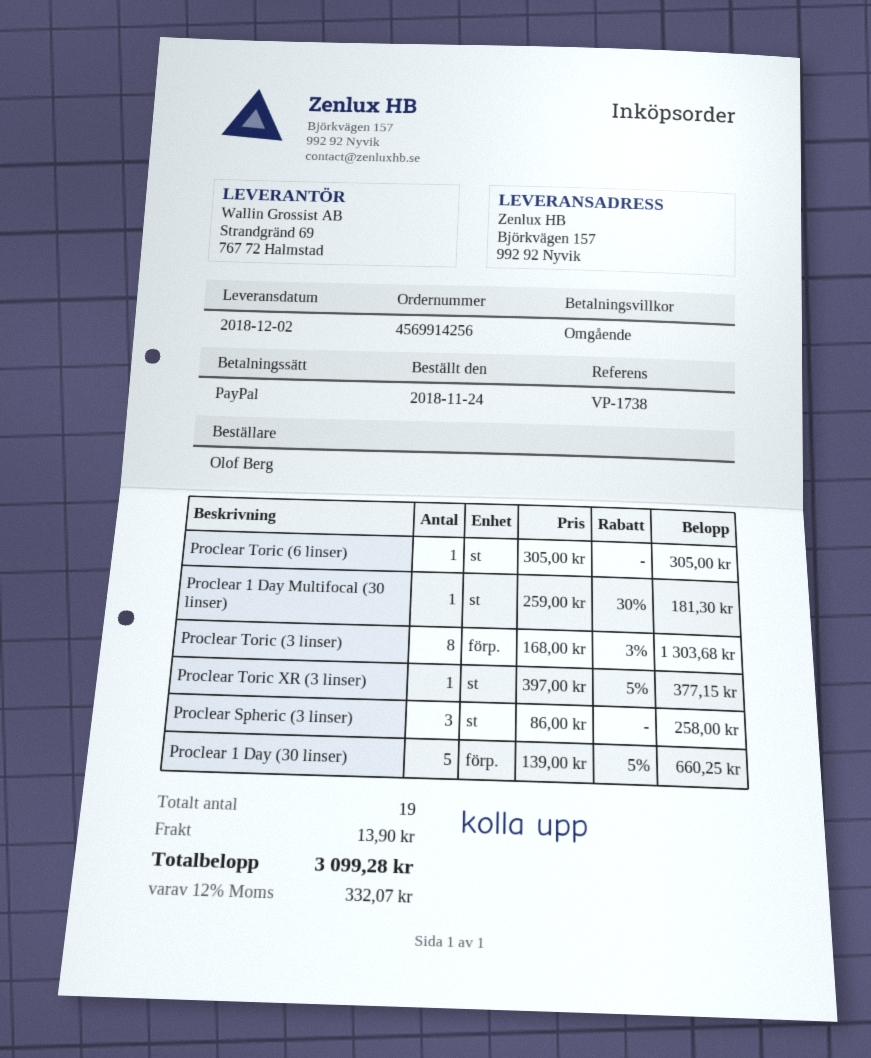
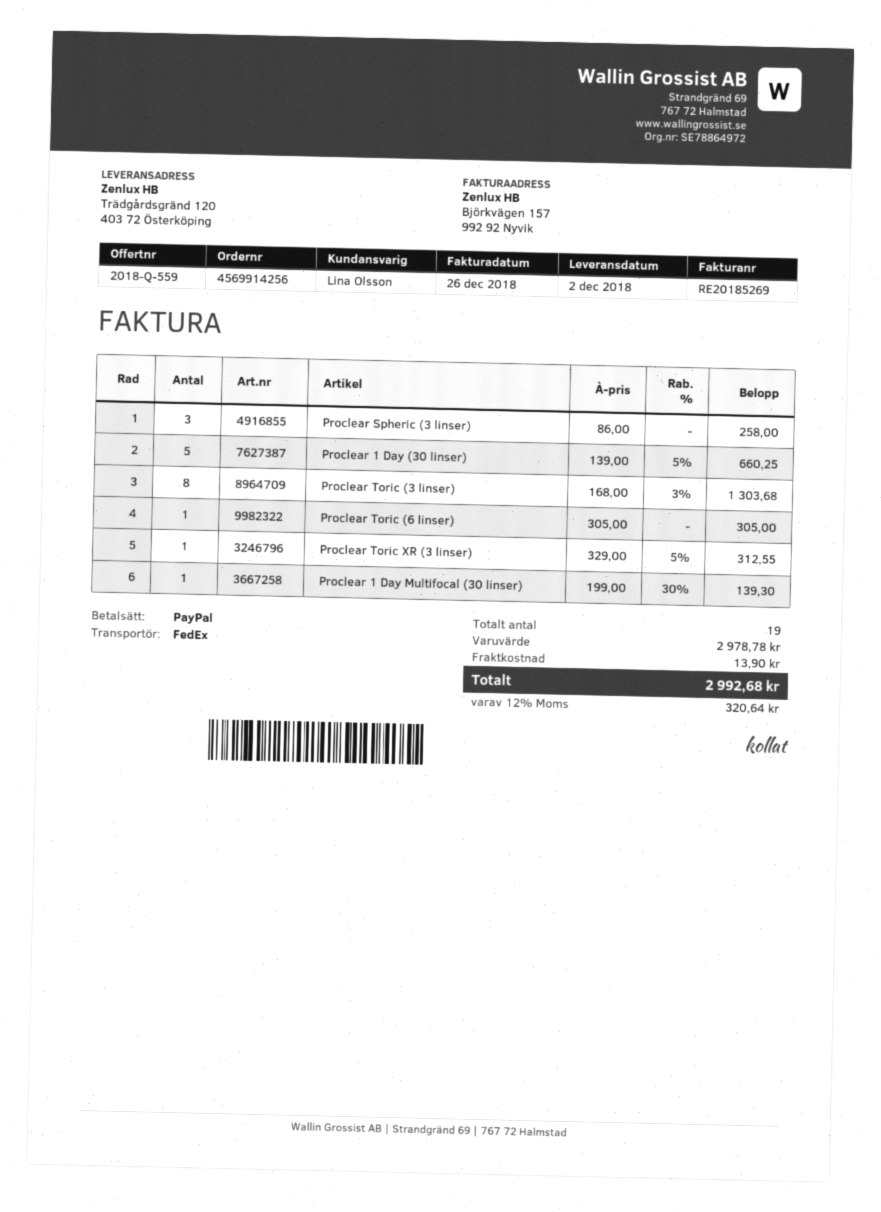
ship to: Björkvägen 157, 992 92 Nyvik -> Trädgårdsgränd 120, 403 72 Österköping
Proclear 1 Day Multifocal (30 linser): 1 x 259.00 - 30% = 181.30 -> 1 x 199.00 - 30% = 139.30
Proclear Toric XR (3 linser): 1 x 397.00 - 5% = 377.15 -> 1 x 329.00 - 5% = 312.55
tax: 12% = 332.07 -> 12% = 320.64
total: 3099.28 -> 2992.68

